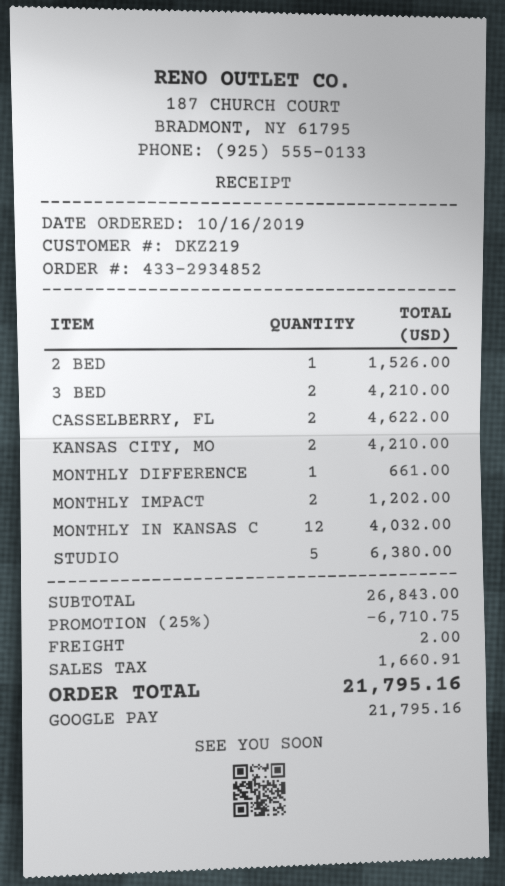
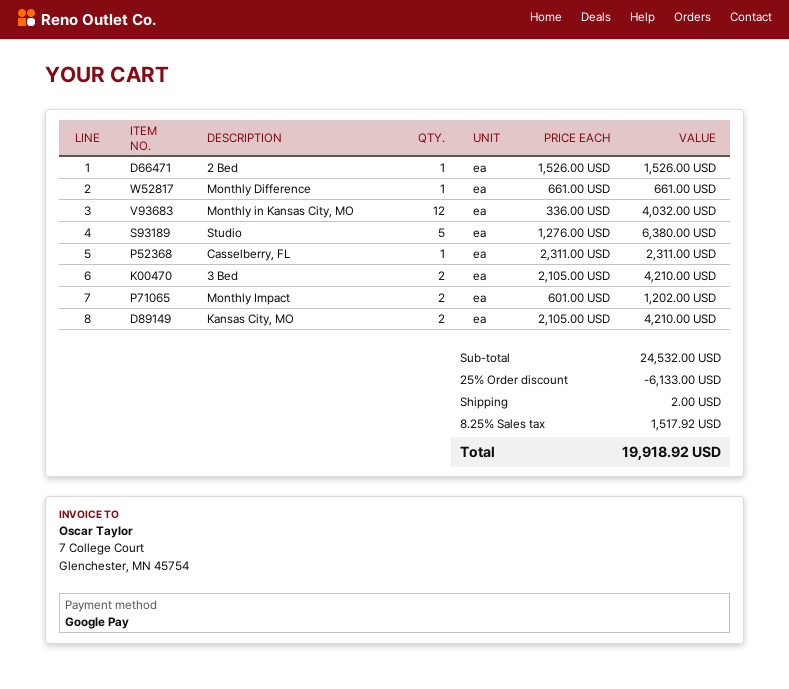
CASSELBERRY, FL: 2 for 4622.00 -> 1 for 2311.00
subtotal: 26843.00 -> 24532.00
discount: 25% = 6710.75 -> 25% = 6133.00
tax: 1660.91 -> 1517.92
total: 21795.16 -> 19918.92

